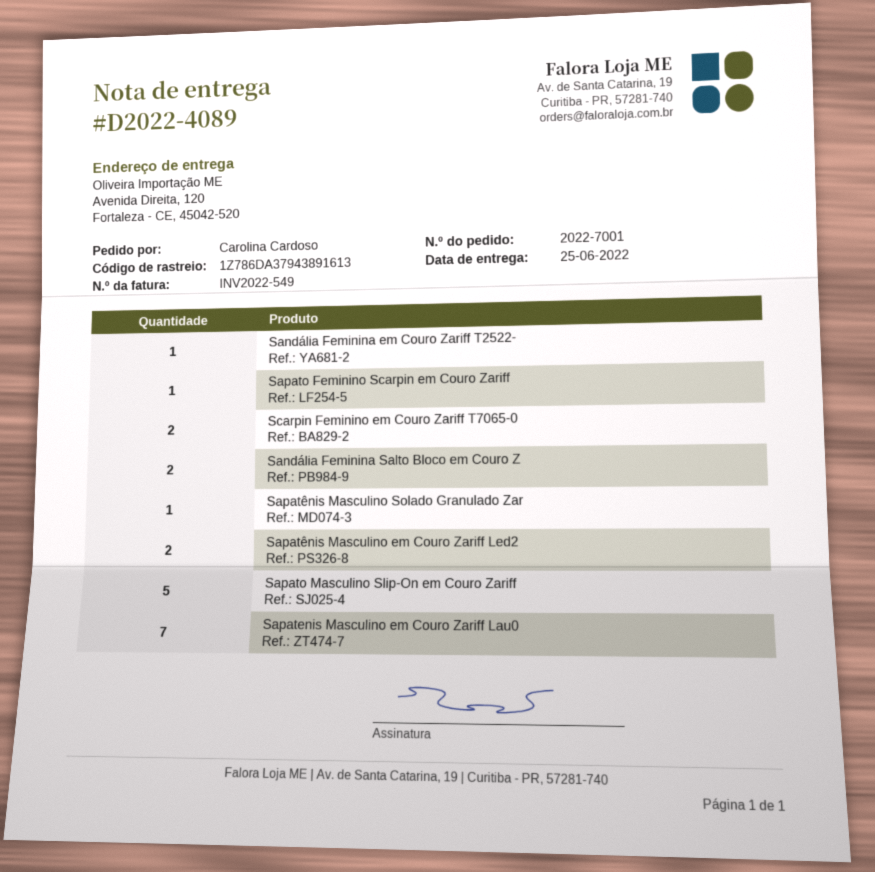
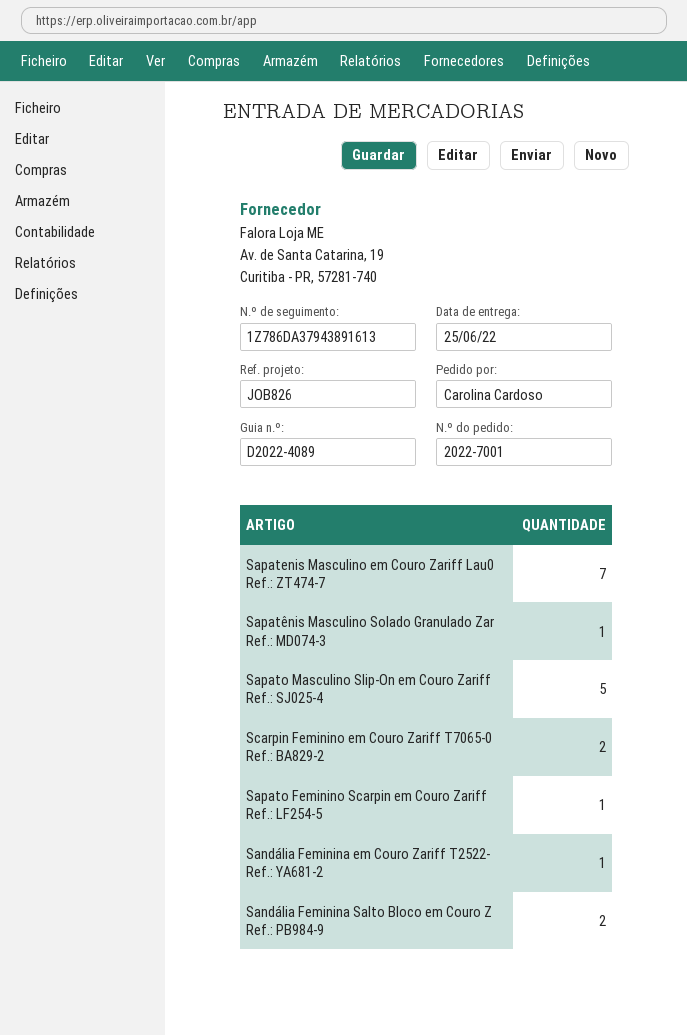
Sapatênis Masculino em Couro Zariff Led2: 2 -> none

